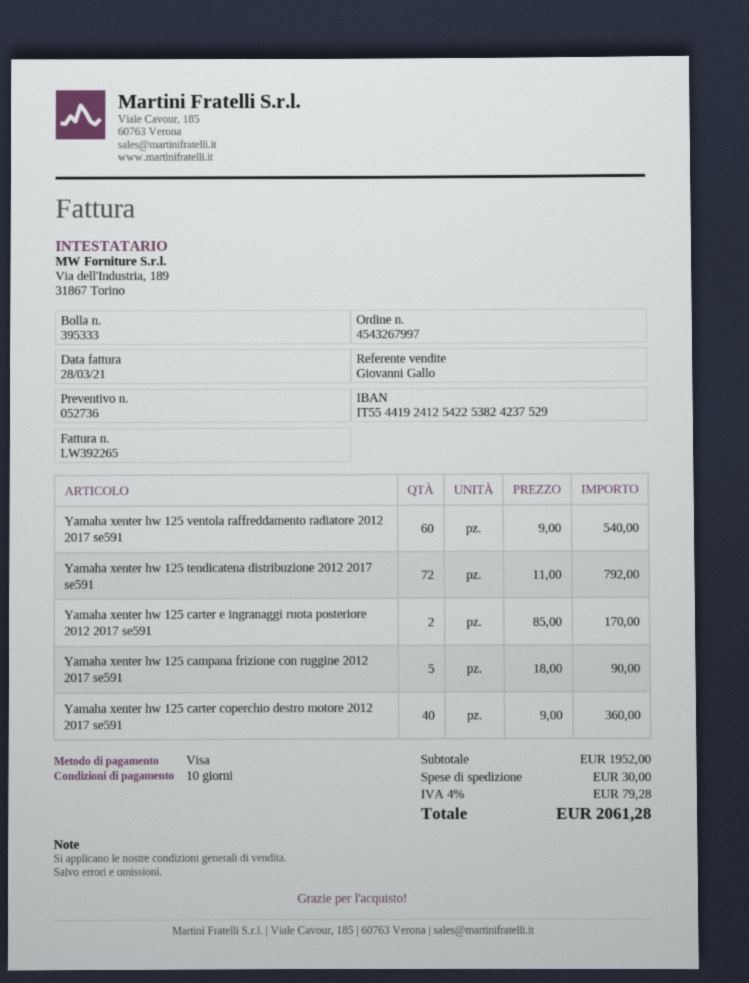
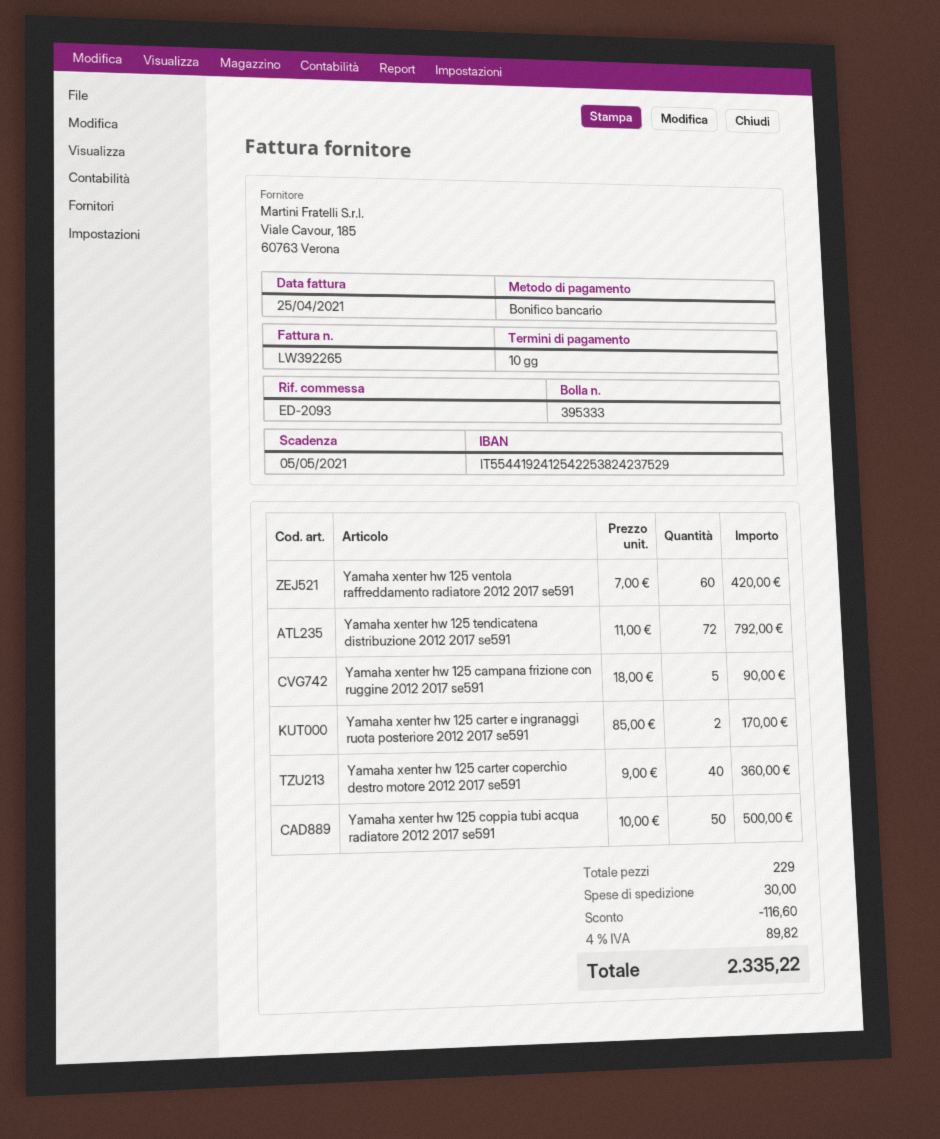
invoice date: 2021-03-28 -> 2021-04-25
payment method: Visa -> bank transfer
Yamaha xenter hw 125 ventola raffreddamento radiatore 2012 2017 se591: 60 x 9.00 = 540.00 -> 60 x 7.00 = 420.00
Yamaha xenter hw 125 coppia tubi acqua radiatore 2012 2017 se591: none -> 50 x 10.00 = 500.00
discount: none -> 116.60
tax: 4% = 79.28 -> 4% = 89.82
total: 2061.28 -> 2335.22

